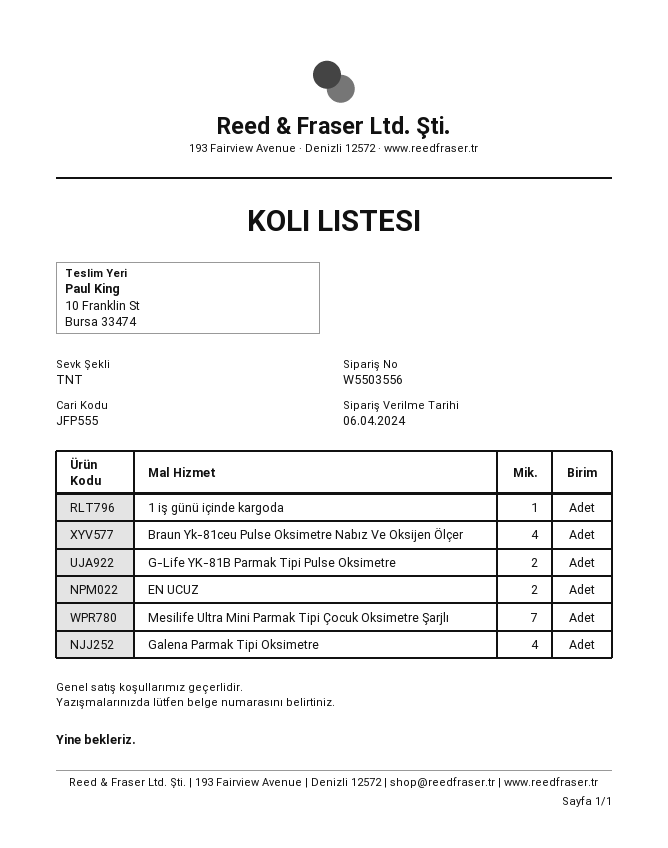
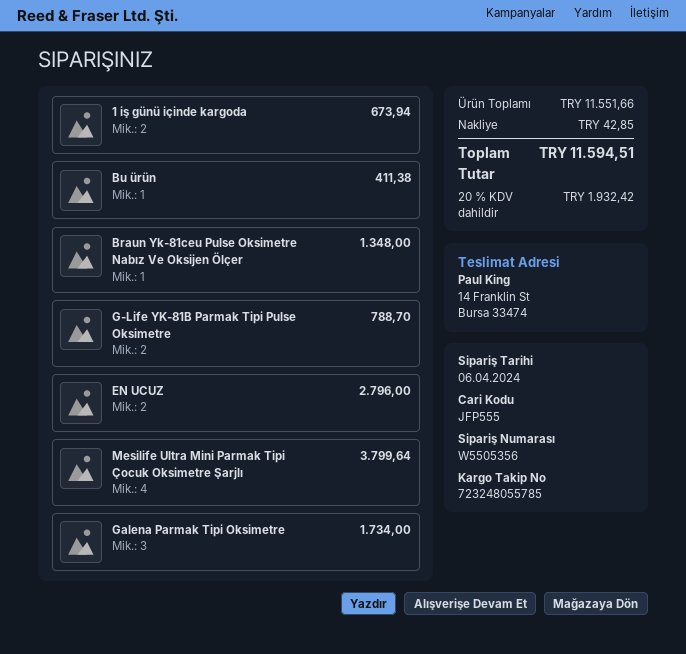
order number: W5503556 -> W5505356
ship to: 10 Franklin St, Bursa 33474 -> 14 Franklin St, Bursa 33474
1 iş günü içinde kargoda: 1 -> 2
Braun Yk-81ceu Pulse Oksimetre Nabız Ve Oksijen Ölçer: 4 -> 1
Mesilife Ultra Mini Parmak Tipi Çocuk Oksimetre Şarjlı: 7 -> 4
Galena Parmak Tipi Oksimetre: 4 -> 3
Bu ürün: none -> 1

